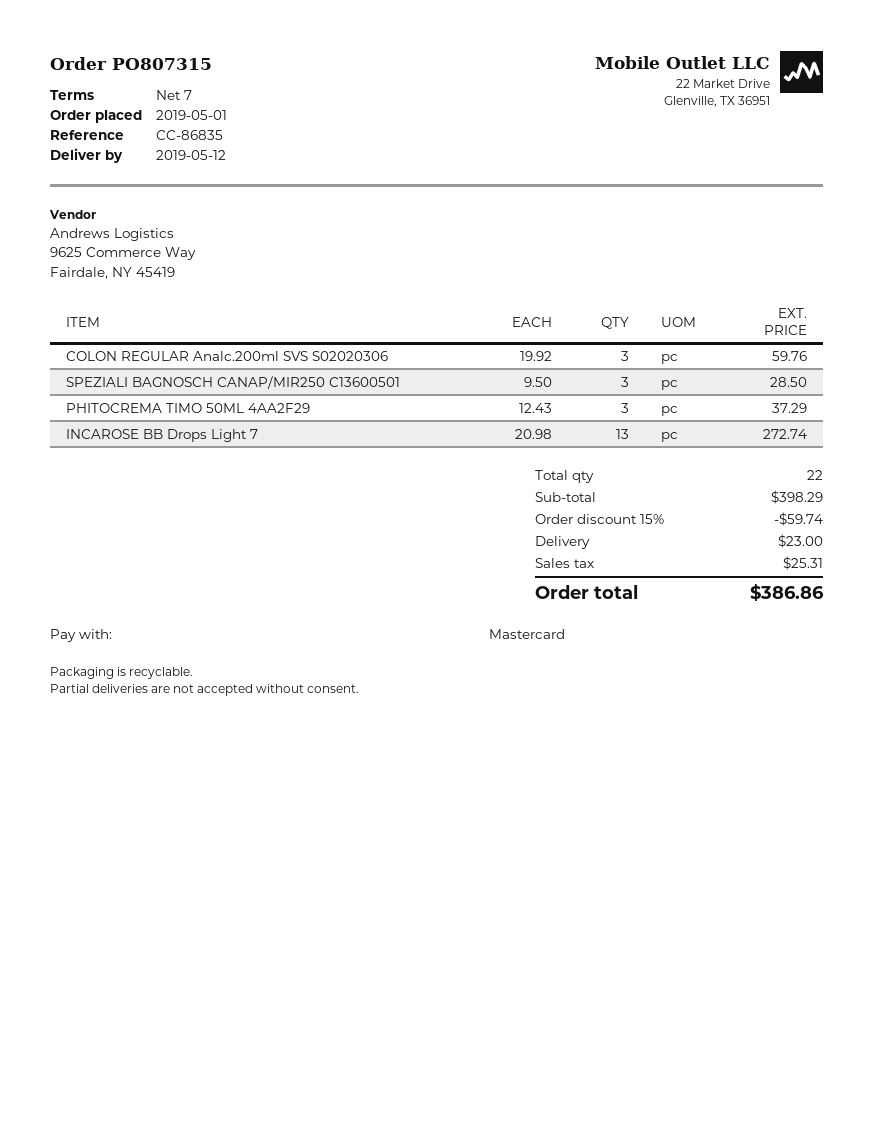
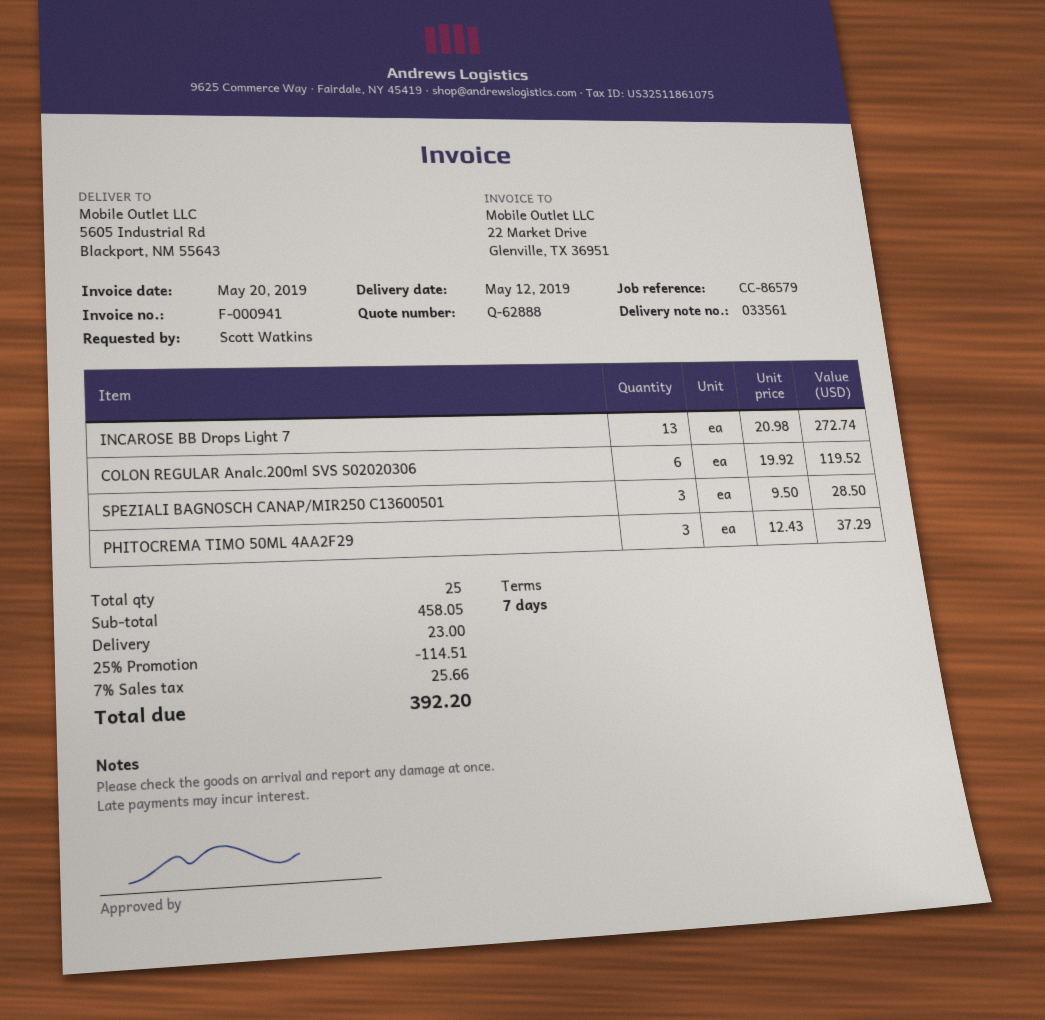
reference: CC-86835 -> CC-86579
COLON REGULAR Analc.200ml SVS S02020306: 3 x 19.92 = 59.76 -> 6 x 19.92 = 119.52
total quantity: 22 -> 25
subtotal: 398.29 -> 458.05
discount: 15% = 59.74 -> 25% = 114.51
tax: 25.31 -> 25.66
total: 386.86 -> 392.20

